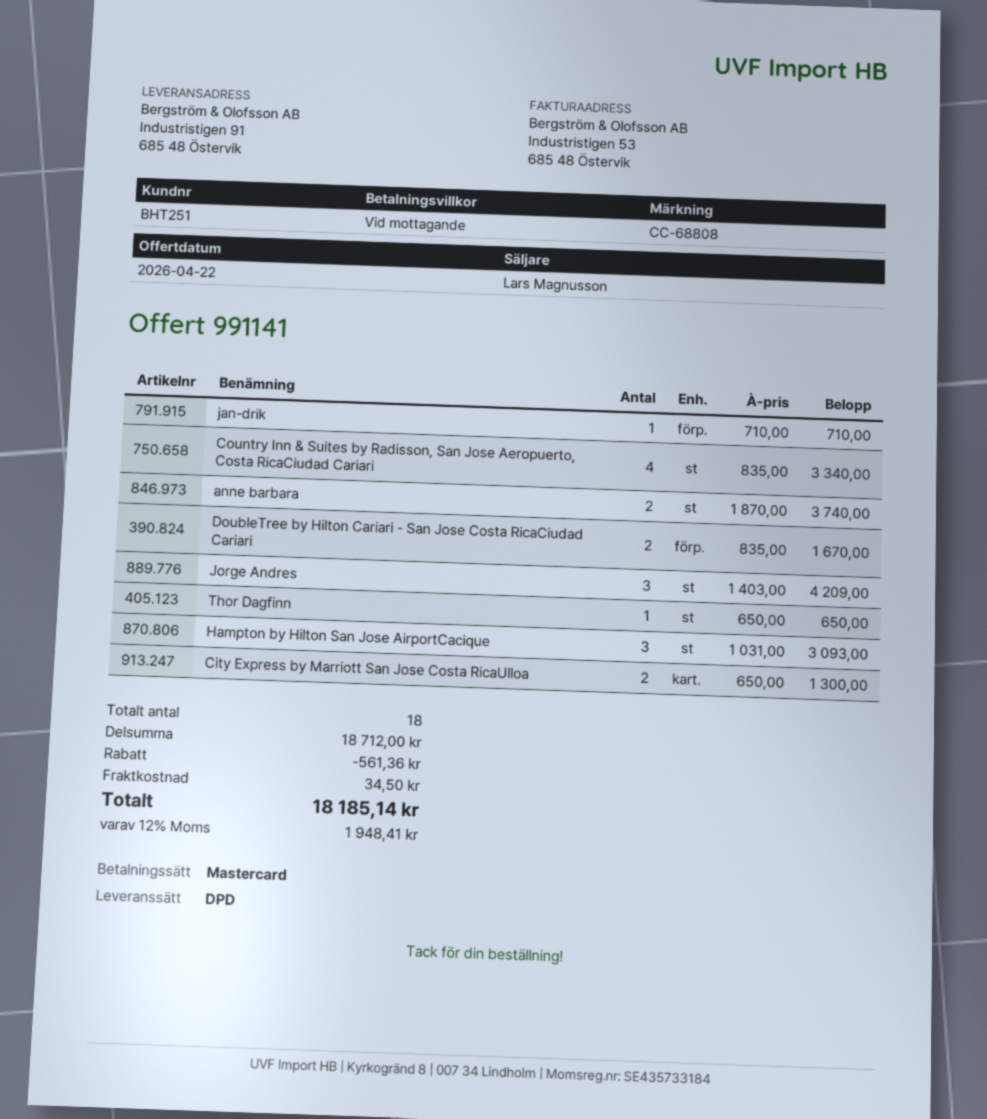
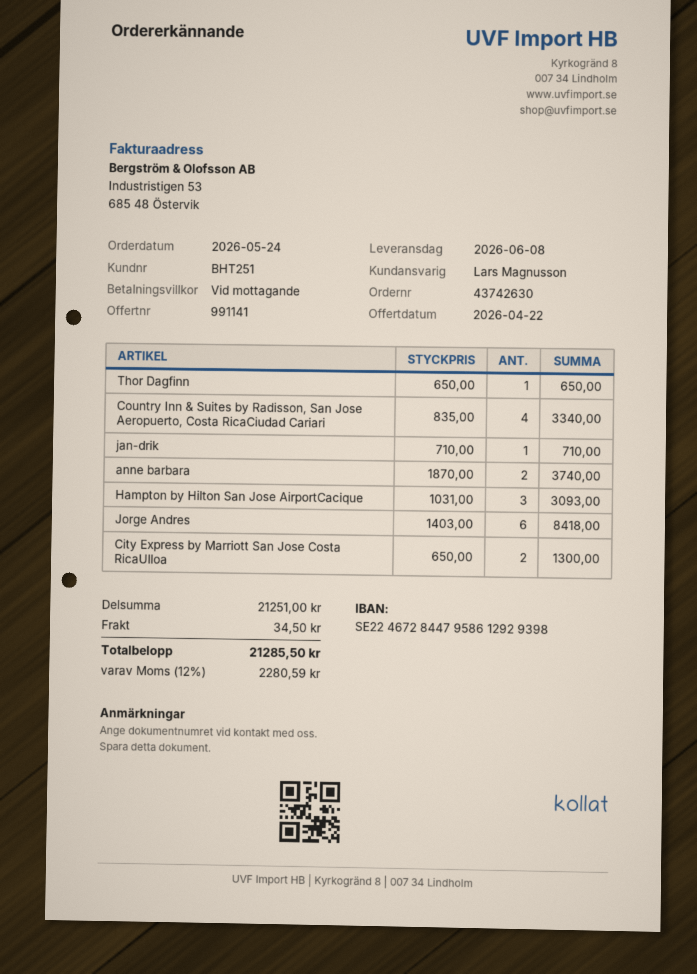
DoubleTree by Hilton Cariari - San Jose Costa RicaCiudad Cariari: 2 x 835.00 = 1670.00 -> none
Jorge Andres: 3 x 1403.00 = 4209.00 -> 6 x 1403.00 = 8418.00
subtotal: 18712.00 -> 21251.00
discount: 561.36 -> none
tax: 12% = 1948.41 -> 12% = 2280.59
total: 18185.14 -> 21285.50

